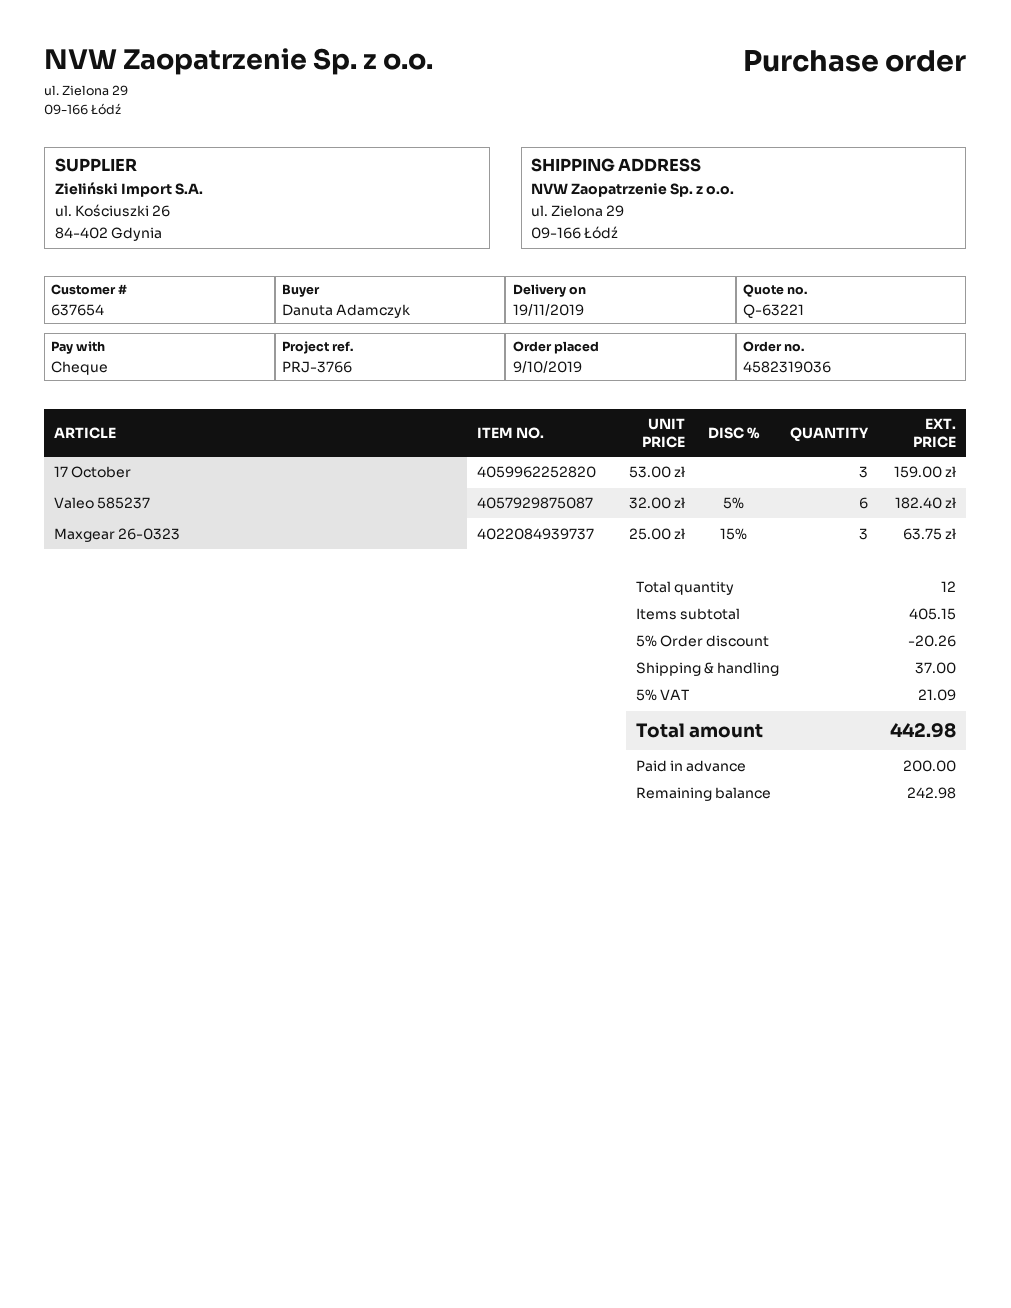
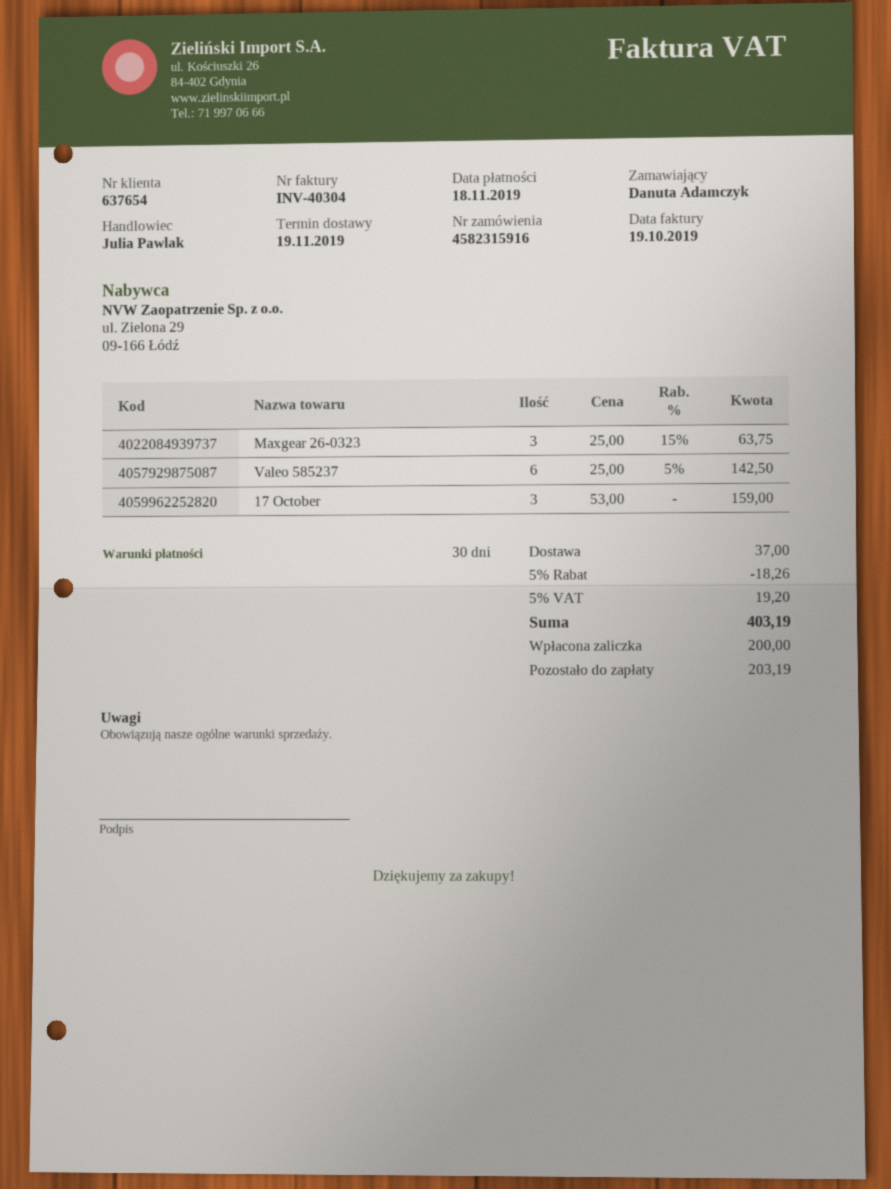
order number: 4582319036 -> 4582315916
Valeo 585237: 6 x 32.00 - 5% = 182.40 -> 6 x 25.00 - 5% = 142.50
discount: 5% = 20.26 -> 5% = 18.26
tax: 5% = 21.09 -> 5% = 19.20
total: 442.98 -> 403.19
balance: 242.98 -> 203.19

